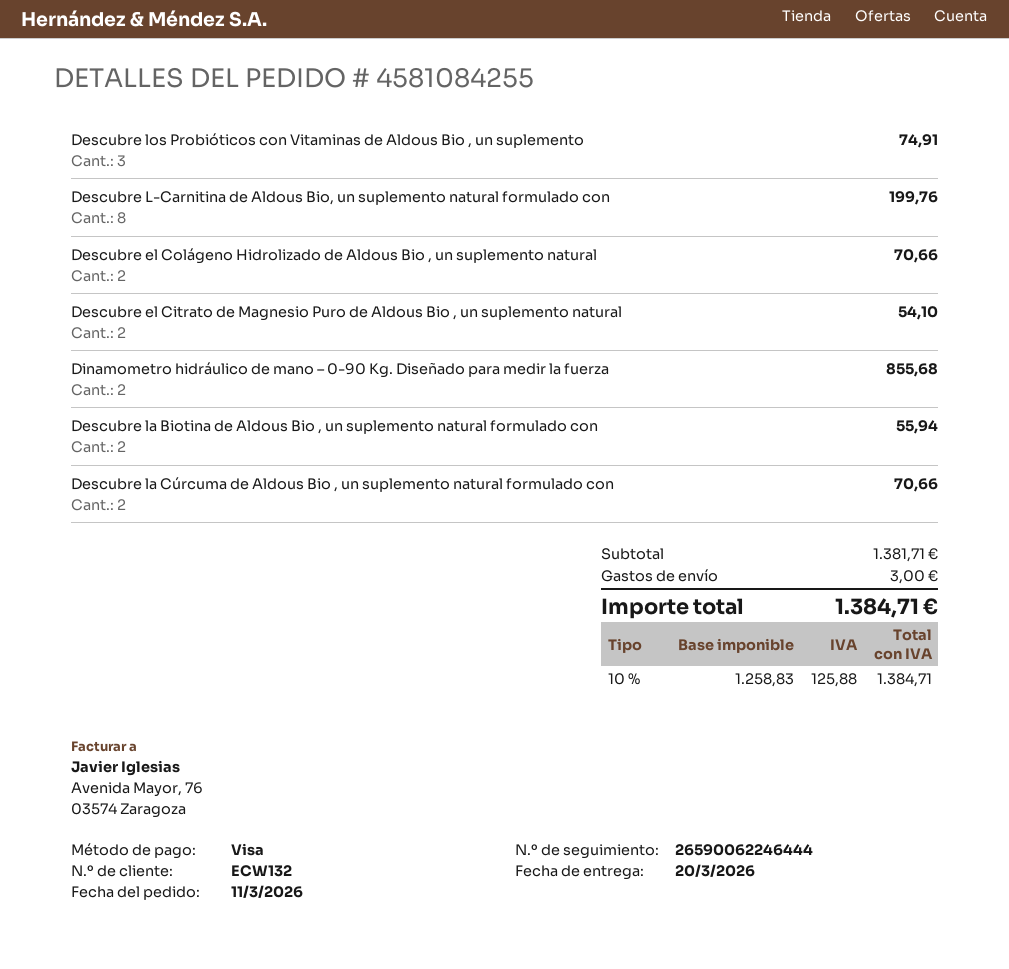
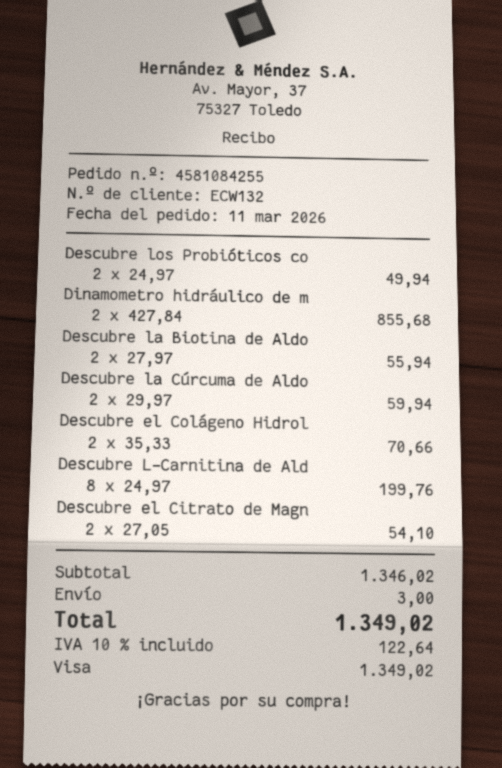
Descubre los Probióticos con Vitaminas de Aldous Bio , un suplemento: 3 for 74.91 -> 2 for 49.94
Descubre la Cúrcuma de Aldous Bio , un suplemento natural formulado con: 2 for 70.66 -> 2 for 59.94
subtotal: 1381.71 -> 1346.02
tax: 10% = 125.88 -> 10% = 122.64
total: 1384.71 -> 1349.02

